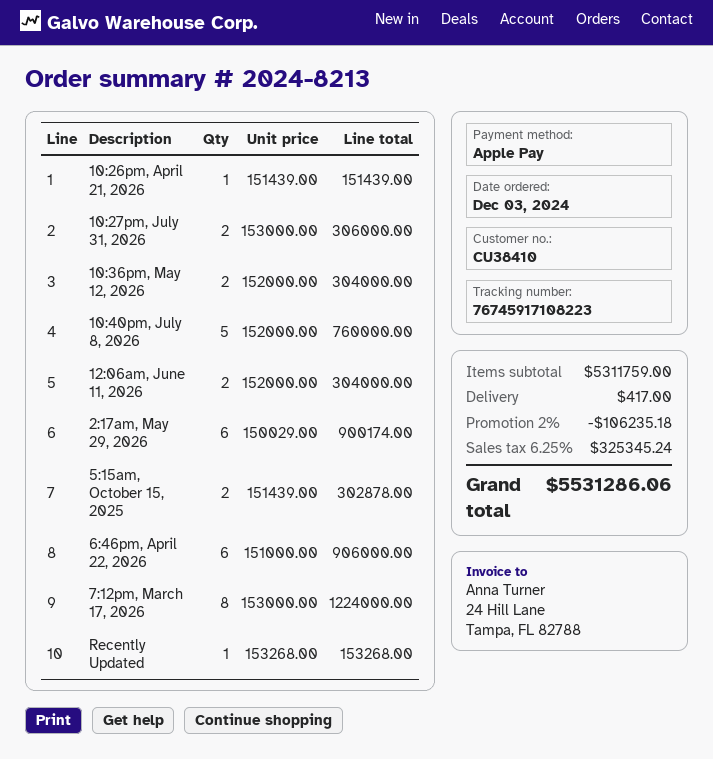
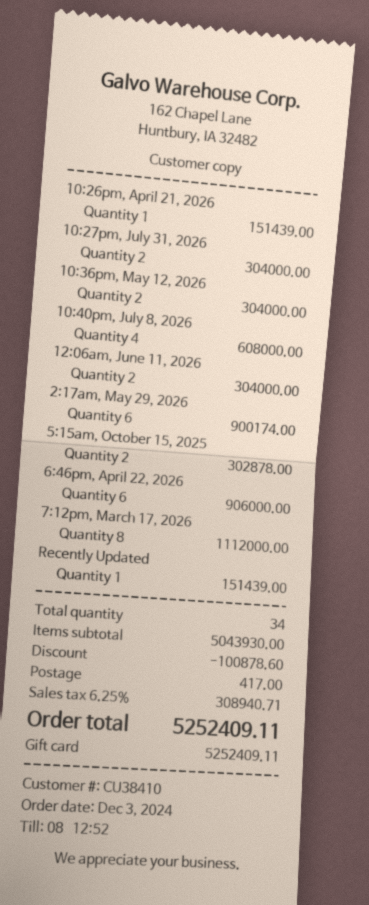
payment method: Apple Pay -> gift card
10:27pm, July 31, 2026: 2 for 306000.00 -> 2 for 304000.00
10:40pm, July 8, 2026: 5 for 760000.00 -> 4 for 608000.00
7:12pm, March 17, 2026: 8 for 1224000.00 -> 8 for 1112000.00
Recently Updated: 1 for 153268.00 -> 1 for 151439.00
subtotal: 5311759.00 -> 5043930.00
discount: 106235.18 -> 100878.60
tax: 6.25% = 325345.24 -> 6.25% = 308940.71
total: 5531286.06 -> 5252409.11

